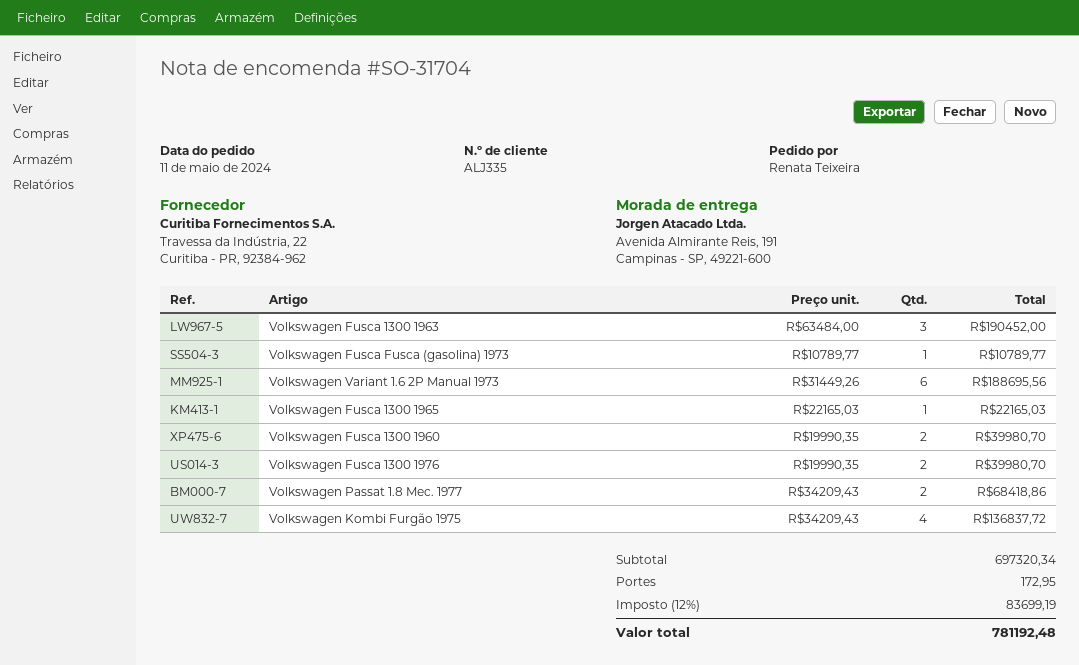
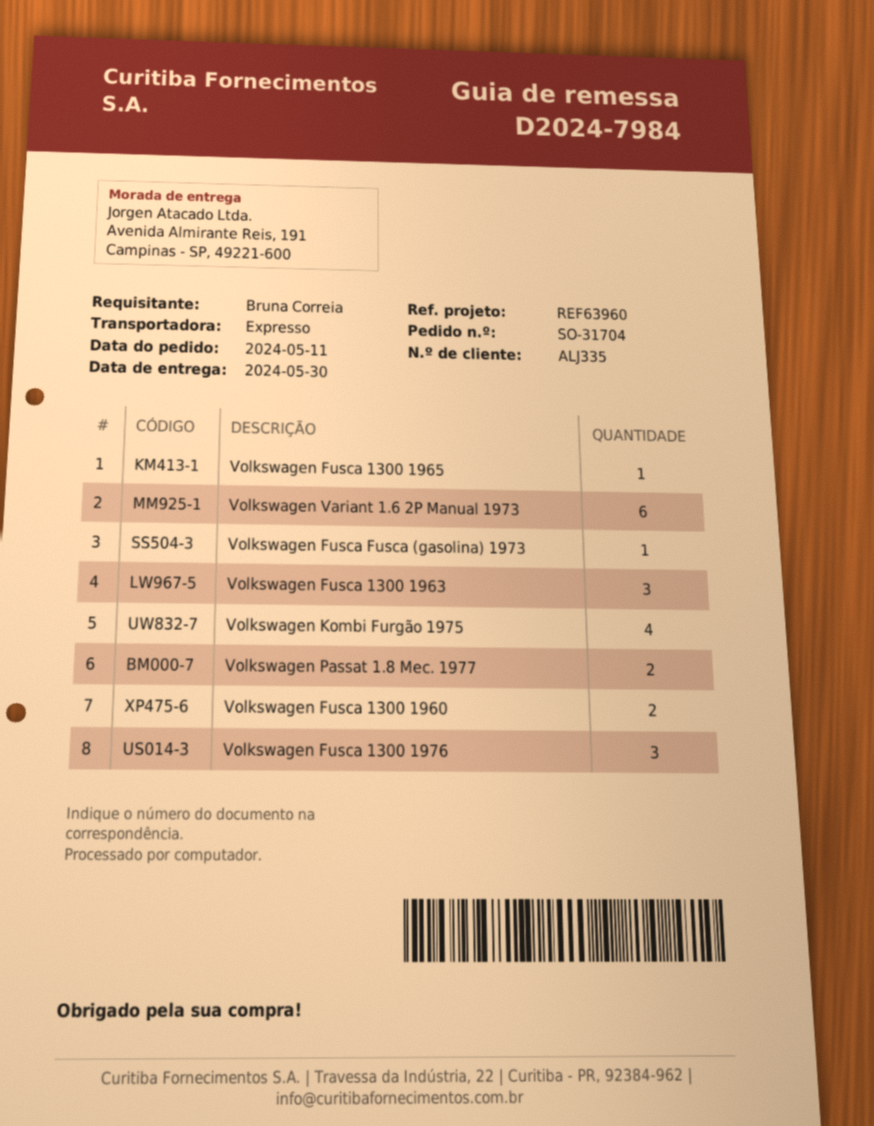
ordered by: Renata Teixeira -> Bruna Correia
Volkswagen Fusca 1300 1976: 2 -> 3

